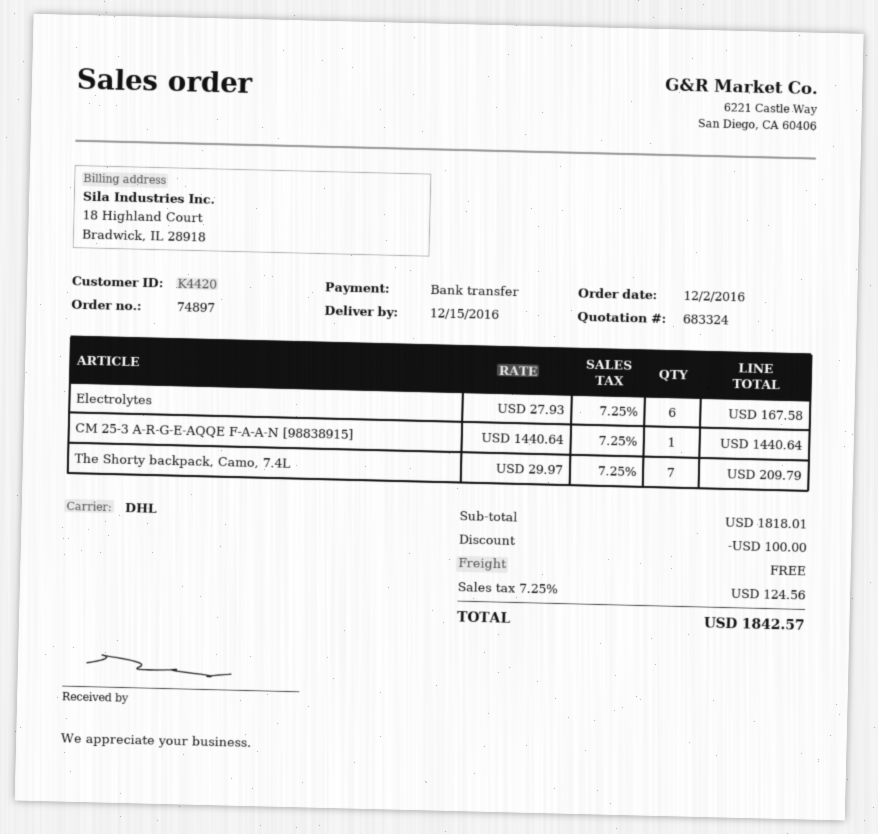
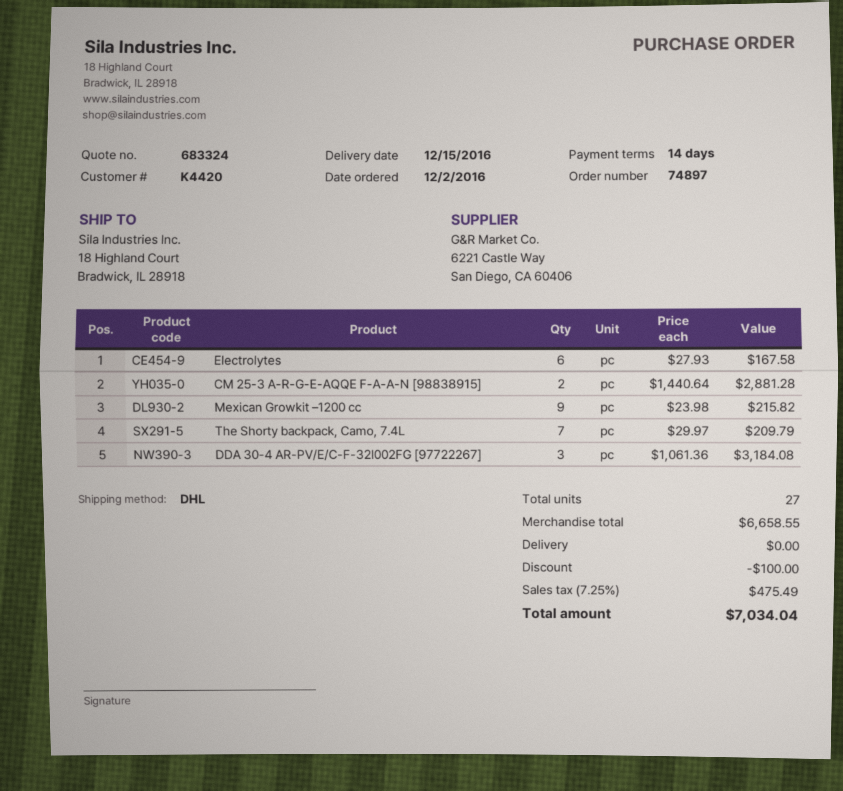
CM 25-3 A-R-G-E-AQQE F-A-A-N [98838915]: 1 x 1440.64 = 1440.64 -> 2 x 1440.64 = 2881.28
Mexican Growkit –1200 cc: none -> 9 x 23.98 = 215.82
DDA 30-4 AR-PV/E/C-F-32I002FG [97722267]: none -> 3 x 1061.36 = 3184.08
subtotal: 1818.01 -> 6658.55
tax: 7.25% = 124.56 -> 7.25% = 475.49
total: 1842.57 -> 7034.04

